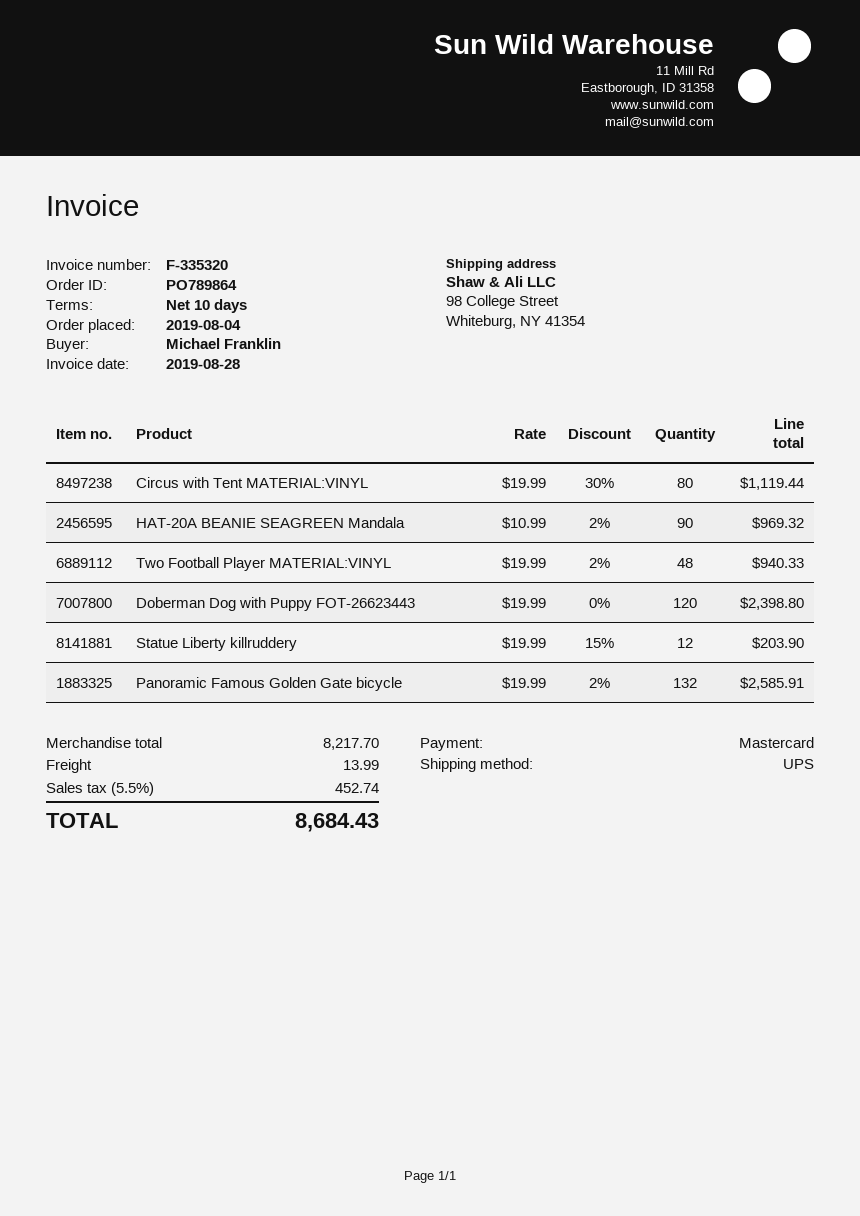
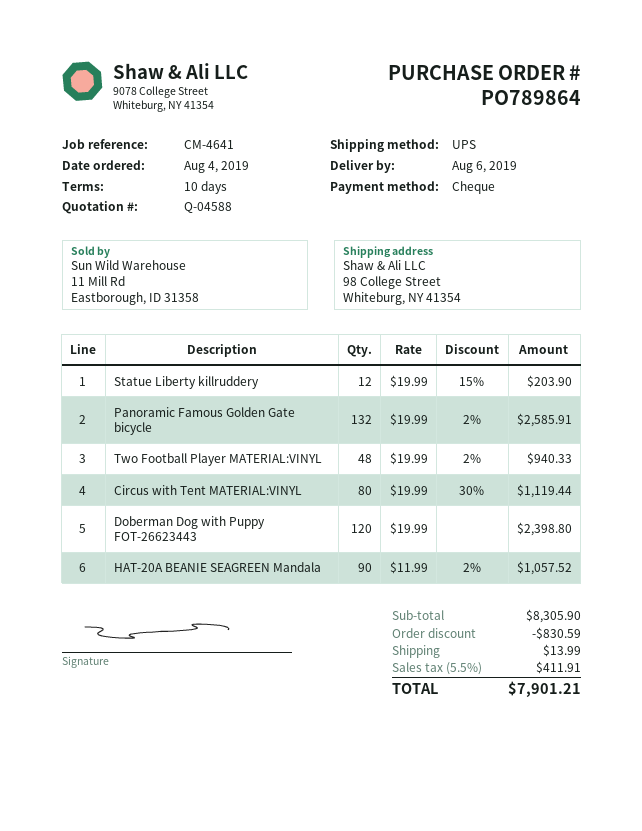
payment method: Mastercard -> cheque
HAT-20A BEANIE SEAGREEN Mandala: 90 x 10.99 - 2% = 969.32 -> 90 x 11.99 - 2% = 1057.52
subtotal: 8217.70 -> 8305.90
discount: none -> 830.59
tax: 5.5% = 452.74 -> 5.5% = 411.91
total: 8684.43 -> 7901.21

